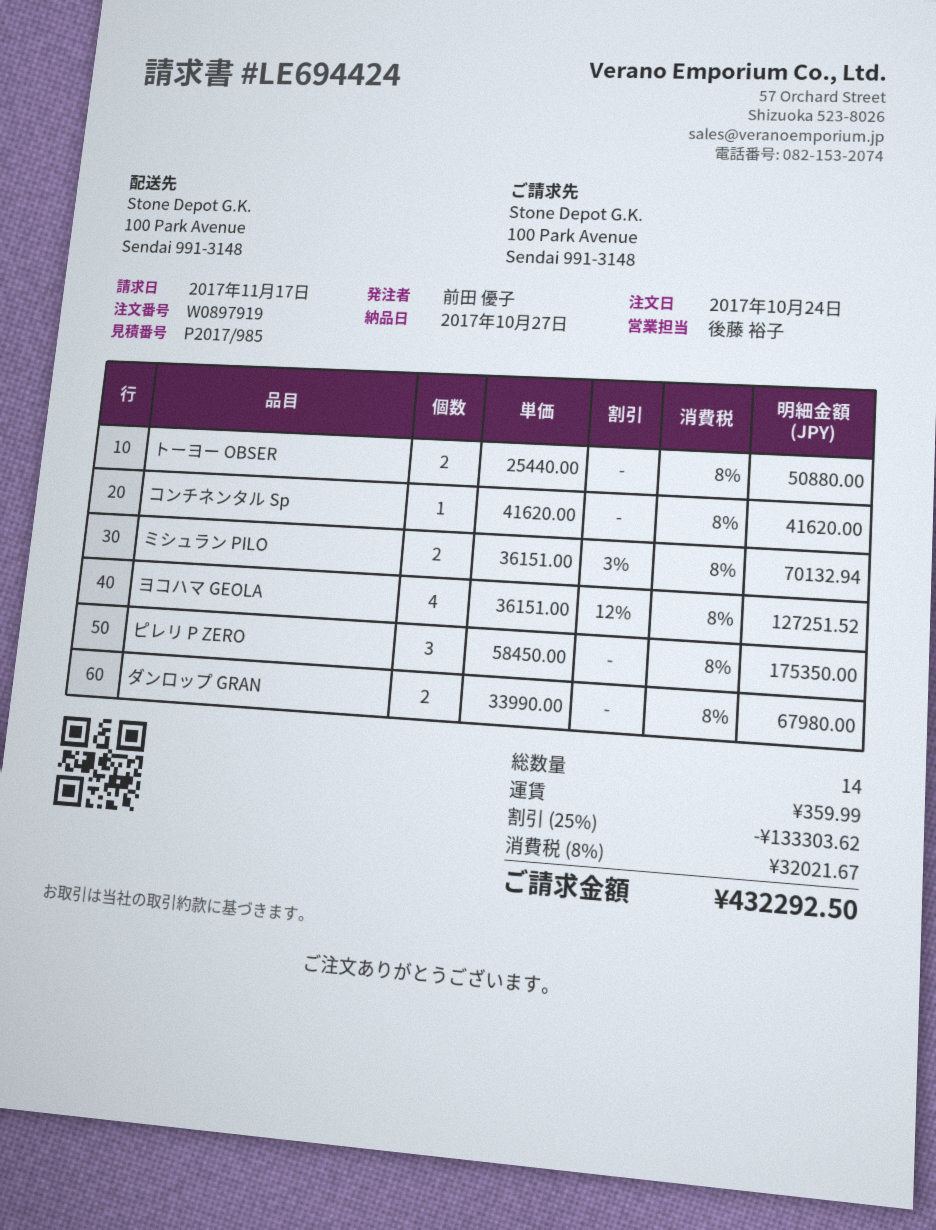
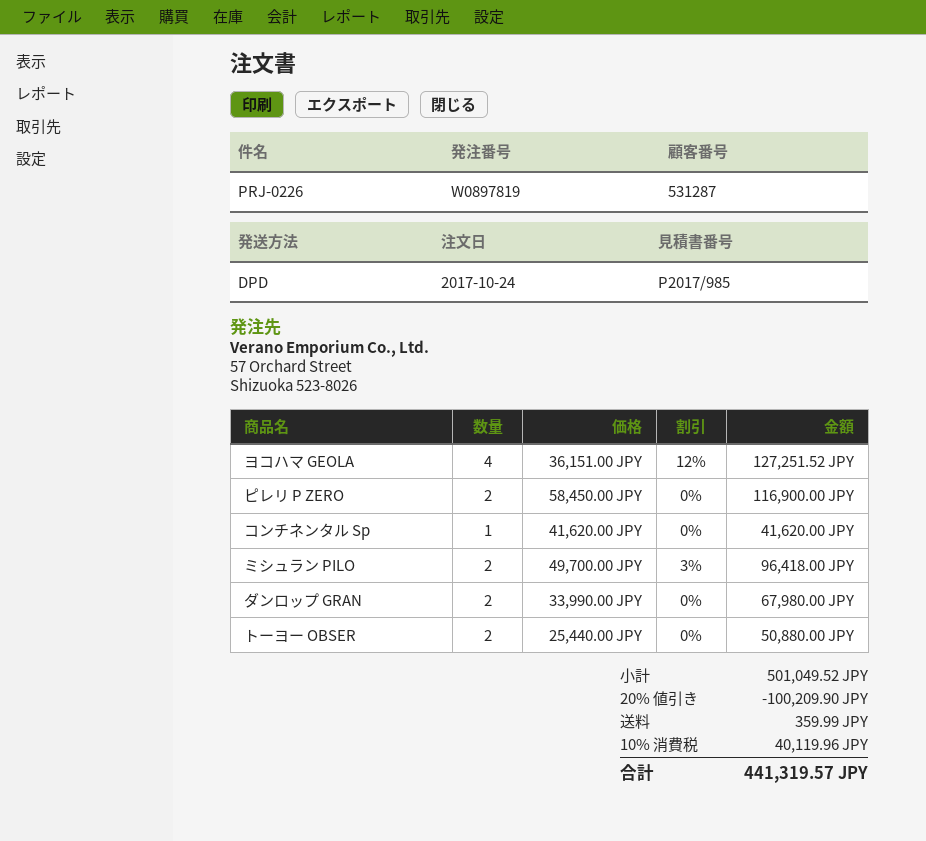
order number: W0897919 -> W0897819
ミシュラン PILO: 2 x 36151.00 - 3% = 70132.94 -> 2 x 49700.00 - 3% = 96418.00
ピレリ P ZERO: 3 x 58450.00 = 175350.00 -> 2 x 58450.00 = 116900.00
discount: 25% = 133303.62 -> 20% = 100209.90
tax: 8% = 32021.67 -> 10% = 40119.96
total: 432292.50 -> 441319.57

